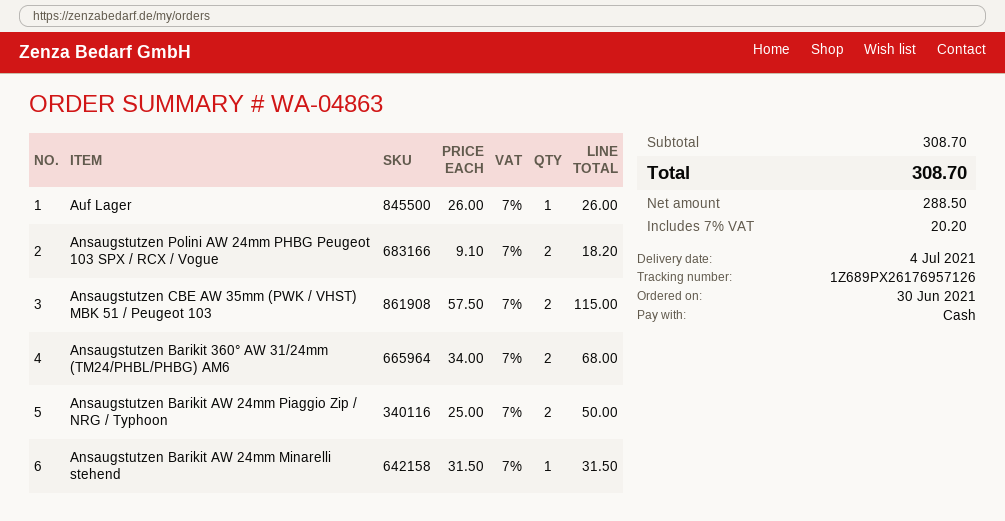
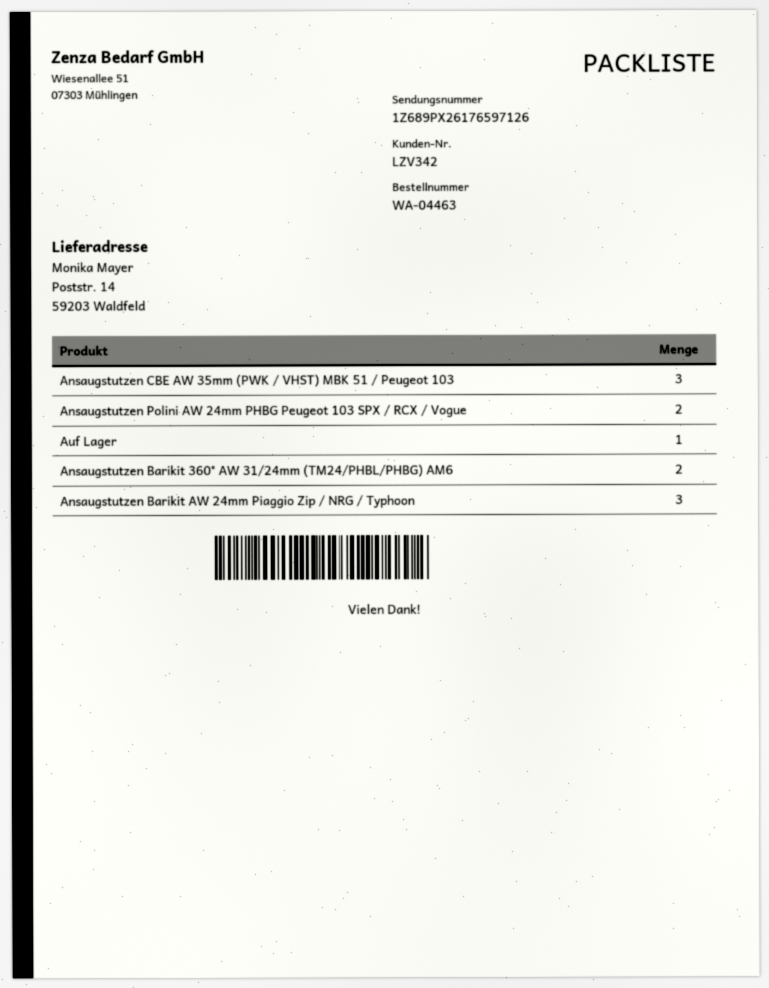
order number: WA-04863 -> WA-04463
tracking number: 1Z689PX26176957126 -> 1Z689PX26176597126
Ansaugstutzen CBE AW 35mm (PWK / VHST) MBK 51 / Peugeot 103: 2 -> 3
Ansaugstutzen Barikit AW 24mm Piaggio Zip / NRG / Typhoon: 2 -> 3
Ansaugstutzen Barikit AW 24mm Minarelli stehend: 1 -> none

